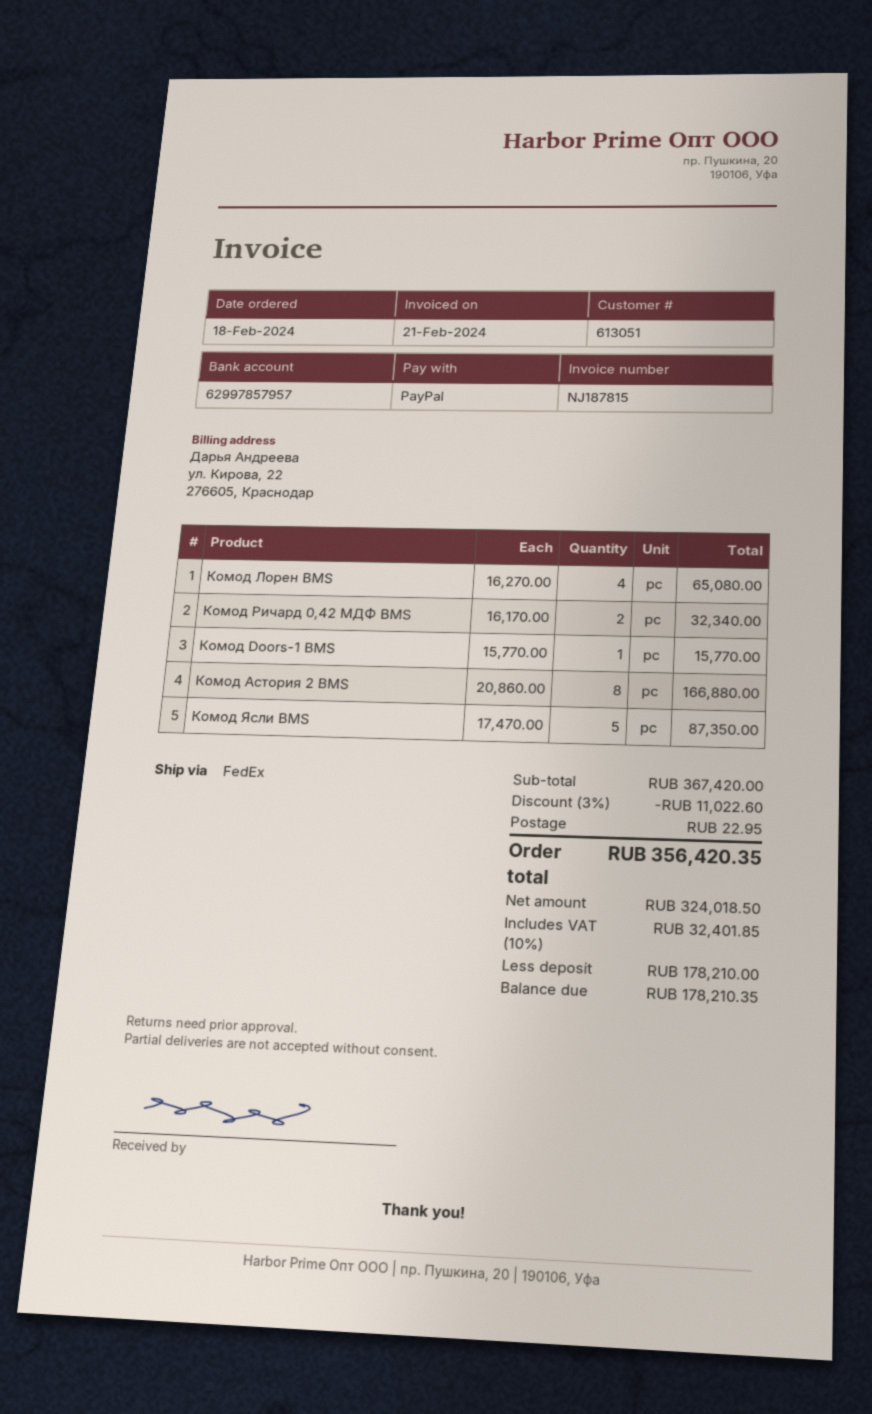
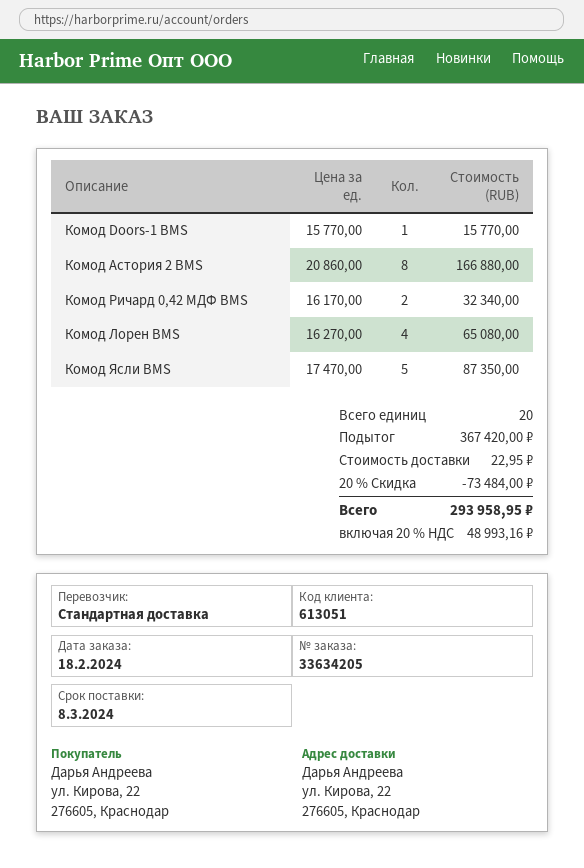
shipping method: FedEx -> standard
discount: 3% = 11022.60 -> 20% = 73484.00
tax: 10% = 32401.85 -> 20% = 48993.16
total: 356420.35 -> 293958.95

